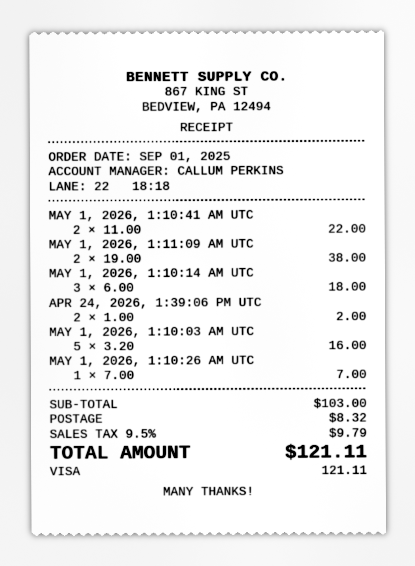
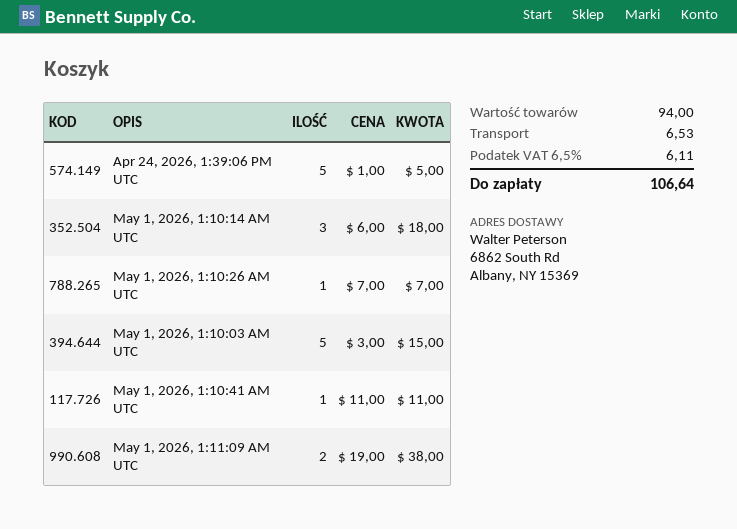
MAY 1, 2026, 1:10:41 AM UTC: 2 x 11.00 = 22.00 -> 1 x 11.00 = 11.00
APR 24, 2026, 1:39:06 PM UTC: 2 x 1.00 = 2.00 -> 5 x 1.00 = 5.00
MAY 1, 2026, 1:10:03 AM UTC: 5 x 3.20 = 16.00 -> 5 x 3.00 = 15.00
subtotal: 103.00 -> 94.00
shipping: 8.32 -> 6.53
tax: 9.5% = 9.79 -> 6.5% = 6.11
total: 121.11 -> 106.64

